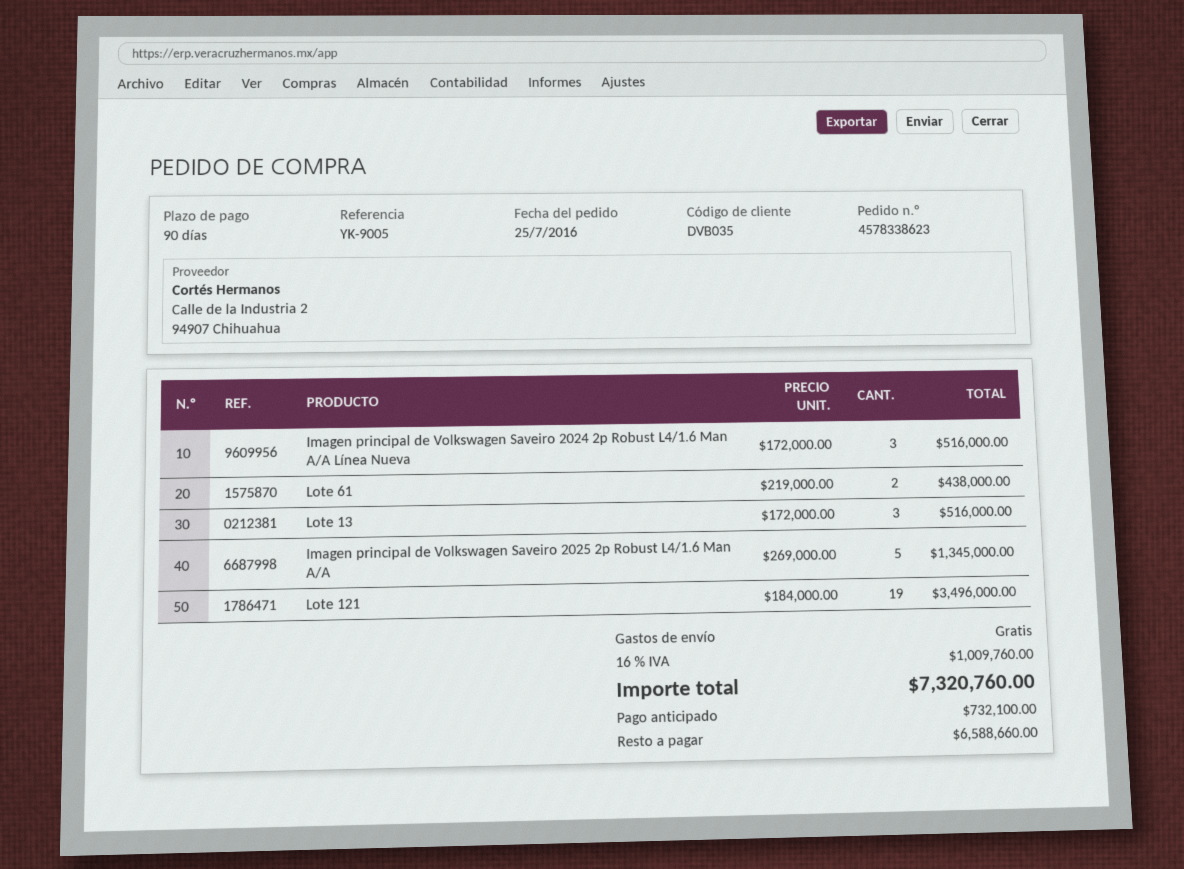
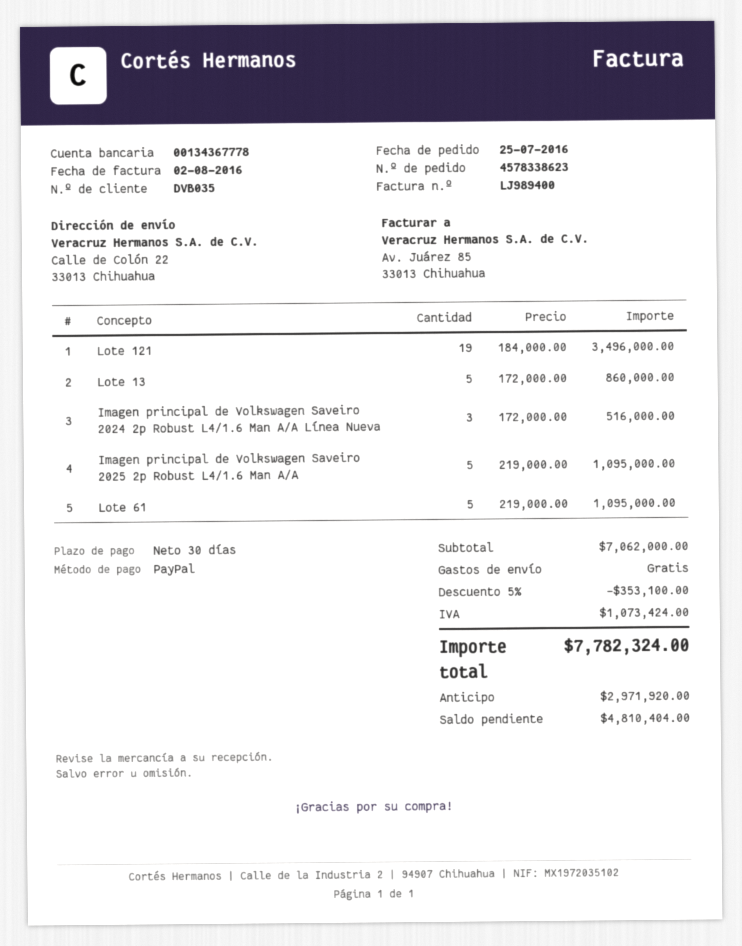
payment terms: 90 days -> 30 days
Lote 61: 2 x 219000.00 = 438000.00 -> 5 x 219000.00 = 1095000.00
Lote 13: 3 x 172000.00 = 516000.00 -> 5 x 172000.00 = 860000.00
Imagen principal de Volkswagen Saveiro 2025 2p Robust L4/1.6 Man A/A: 5 x 269000.00 = 1345000.00 -> 5 x 219000.00 = 1095000.00
discount: none -> 5% = 353100.00
tax: 1009760.00 -> 1073424.00
total: 7320760.00 -> 7782324.00
deposit: 732100.00 -> 2971920.00
balance: 6588660.00 -> 4810404.00

